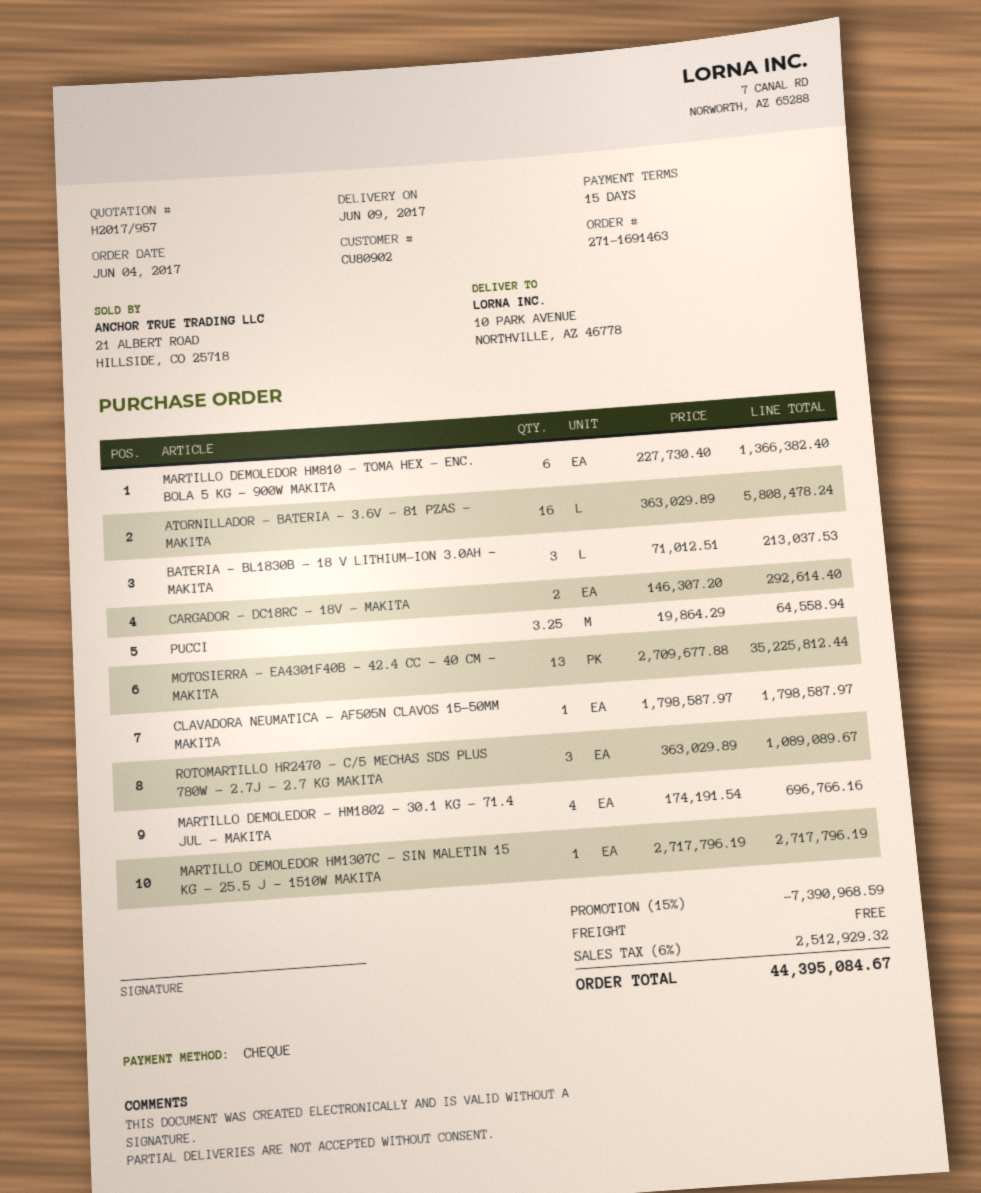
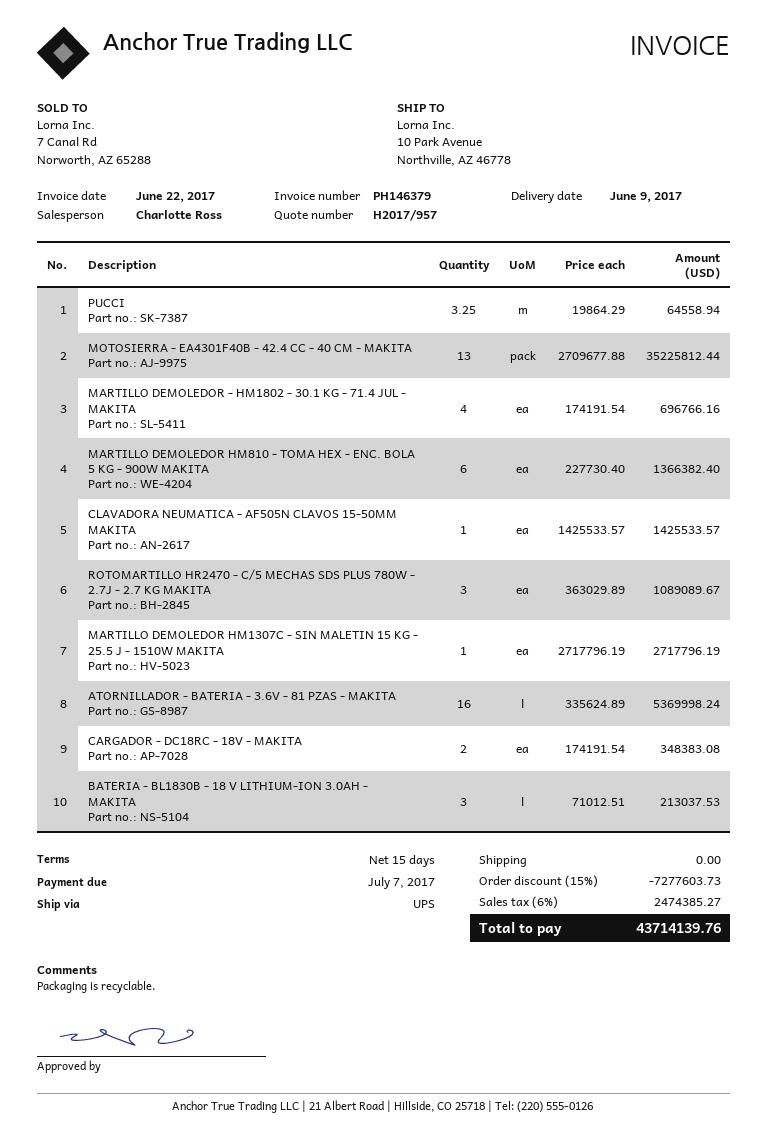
ATORNILLADOR - BATERIA - 3.6V - 81 PZAS - MAKITA: 16 x 363029.89 = 5808478.24 -> 16 x 335624.89 = 5369998.24
CARGADOR - DC18RC - 18V - MAKITA: 2 x 146307.20 = 292614.40 -> 2 x 174191.54 = 348383.08
CLAVADORA NEUMATICA - AF505N CLAVOS 15-50MM MAKITA: 1 x 1798587.97 = 1798587.97 -> 1 x 1425533.57 = 1425533.57
discount: 15% = 7390968.59 -> 15% = 7277603.73
tax: 6% = 2512929.32 -> 6% = 2474385.27
total: 44395084.67 -> 43714139.76

